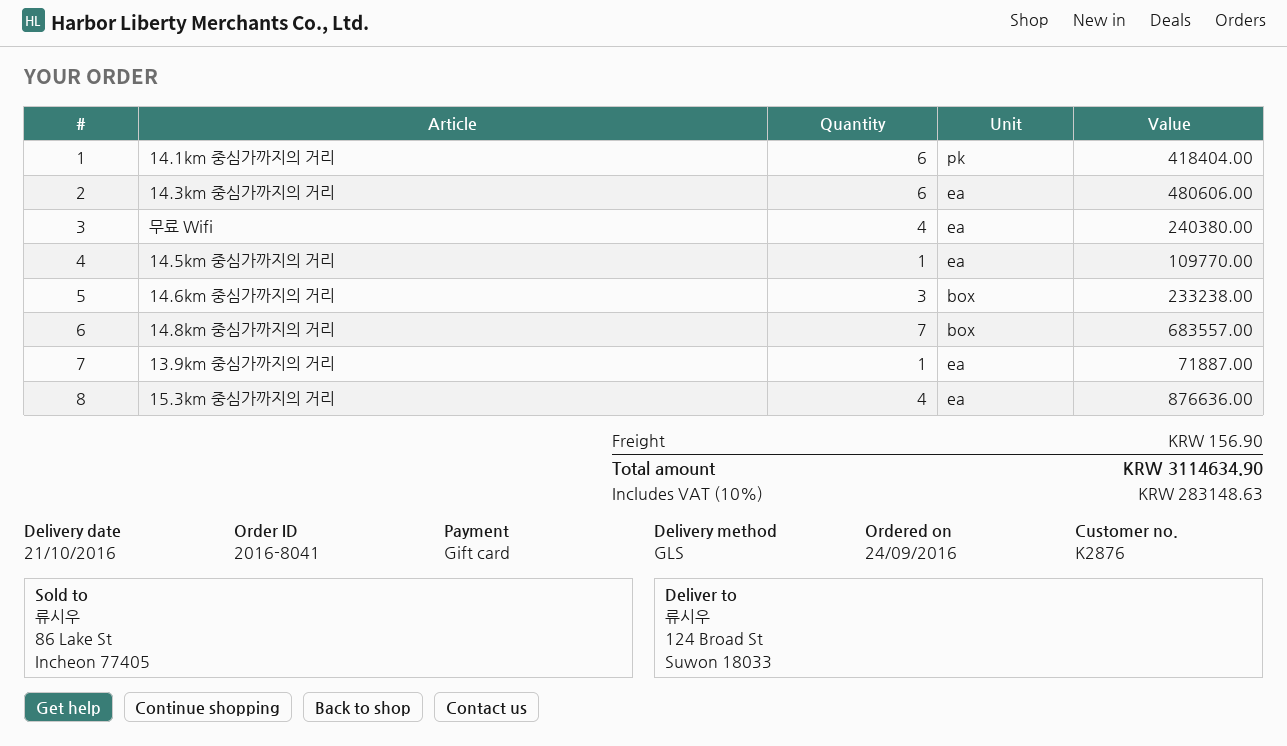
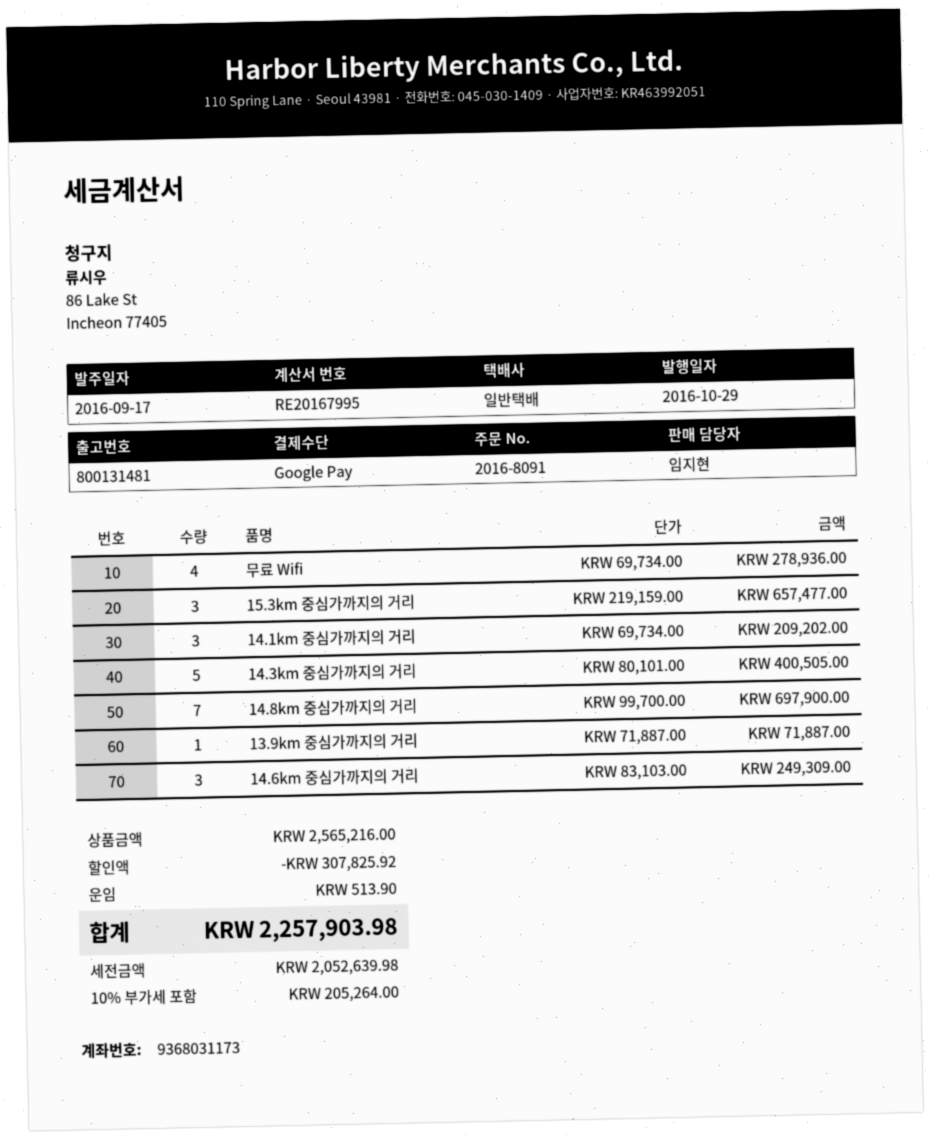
order number: 2016-8041 -> 2016-8091
order date: 2016-09-24 -> 2016-09-17
payment method: gift card -> Google Pay
shipping method: GLS -> standard
14.1km 중심가까지의 거리: 6 for 418404.00 -> 3 for 209202.00
14.3km 중심가까지의 거리: 6 for 480606.00 -> 5 for 400505.00
무료 Wifi: 4 for 240380.00 -> 4 for 278936.00
14.5km 중심가까지의 거리: 1 for 109770.00 -> none
14.6km 중심가까지의 거리: 3 for 233238.00 -> 3 for 249309.00
14.8km 중심가까지의 거리: 7 for 683557.00 -> 7 for 697900.00
15.3km 중심가까지의 거리: 4 for 876636.00 -> 3 for 657477.00
discount: none -> 307825.92
shipping: 156.90 -> 513.90
tax: 10% = 283148.63 -> 10% = 205264.00
total: 3114634.90 -> 2257903.98

